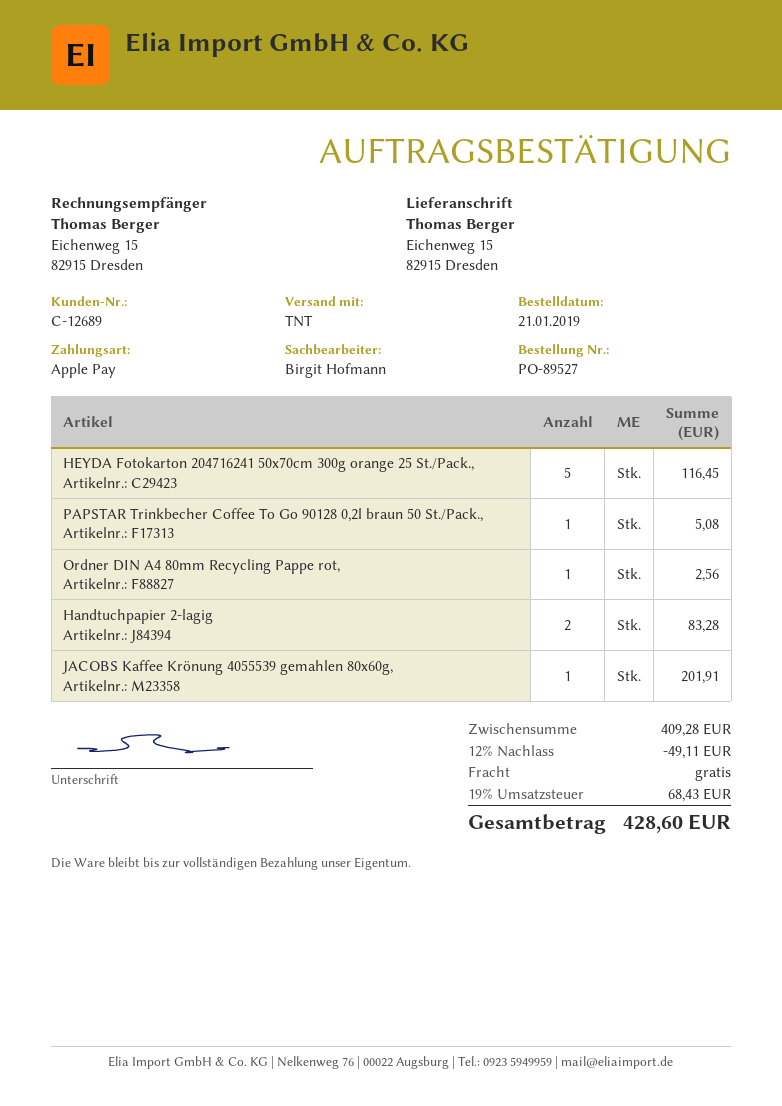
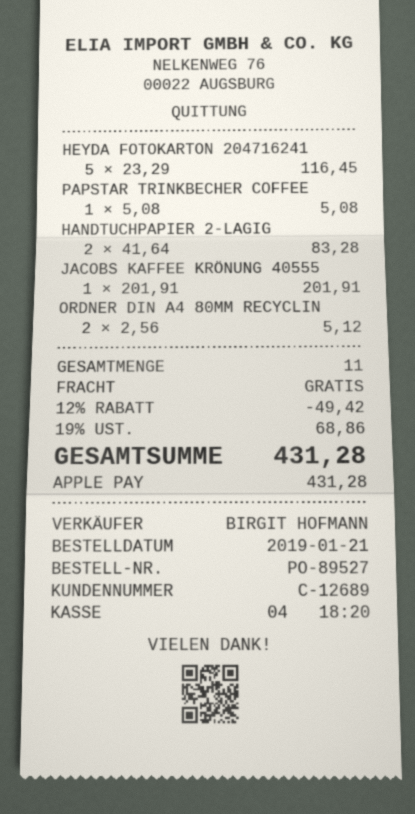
Ordner DIN A4 80mm Recycling Pappe rot,: 1 for 2.56 -> 2 for 5.12
discount: 12% = 49.11 -> 12% = 49.42
tax: 19% = 68.43 -> 19% = 68.86
total: 428.60 -> 431.28

